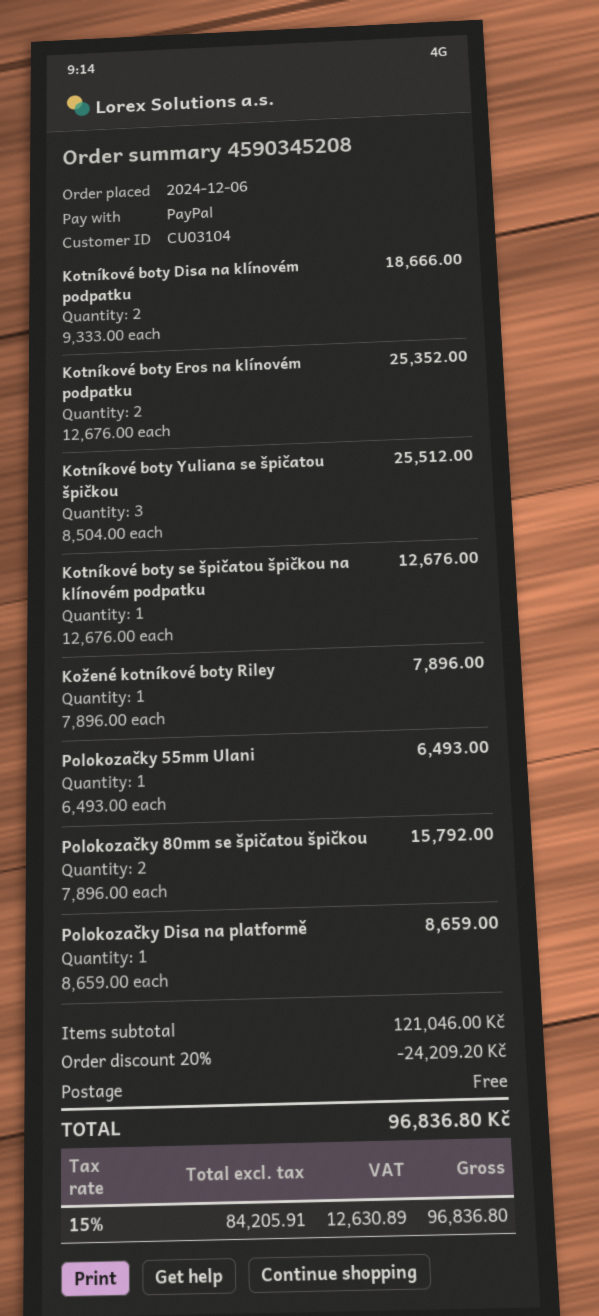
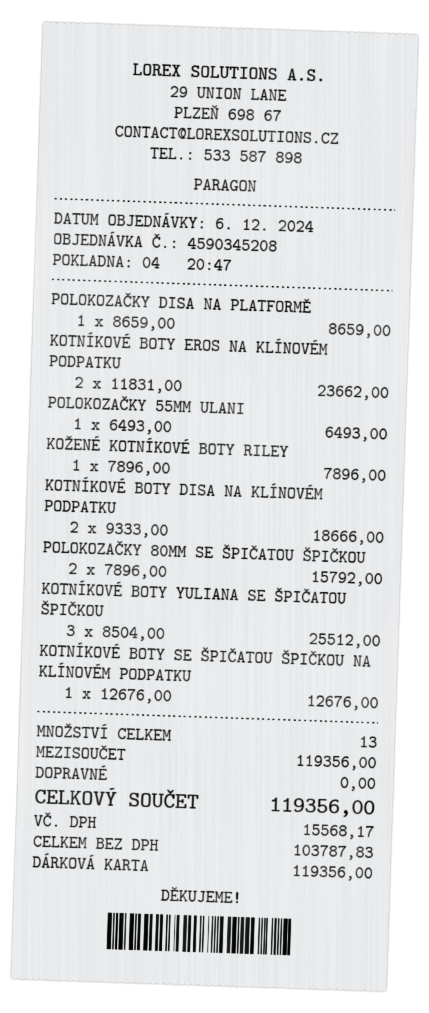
payment method: PayPal -> gift card
Kotníkové boty Eros na klínovém podpatku: 2 x 12676.00 = 25352.00 -> 2 x 11831.00 = 23662.00
subtotal: 121046.00 -> 119356.00
discount: 20% = 24209.20 -> none
net: 84205.91 -> 103787.83
tax: 12630.89 -> 15568.17
total: 96836.80 -> 119356.00

